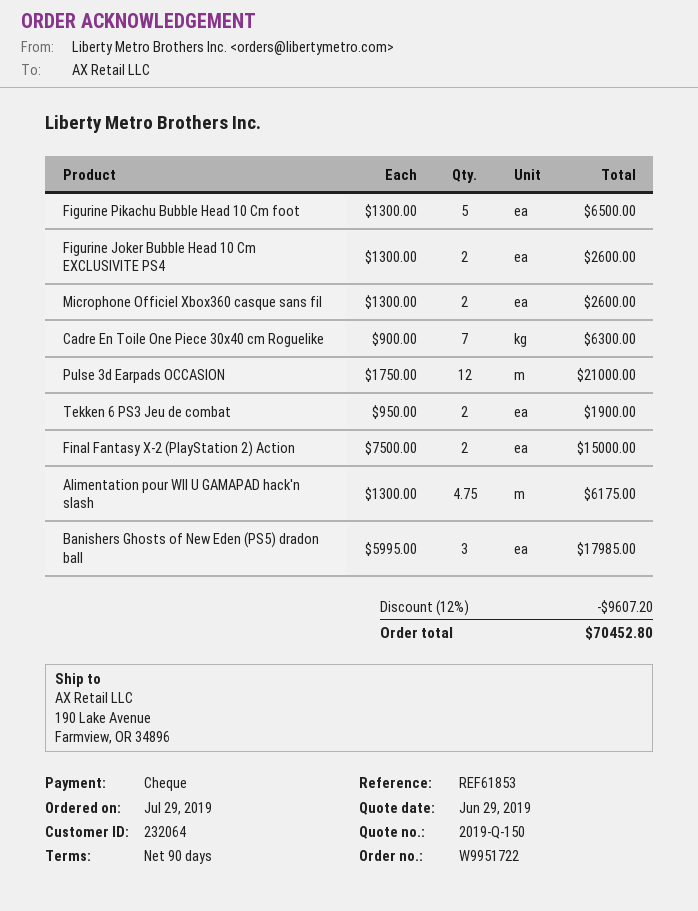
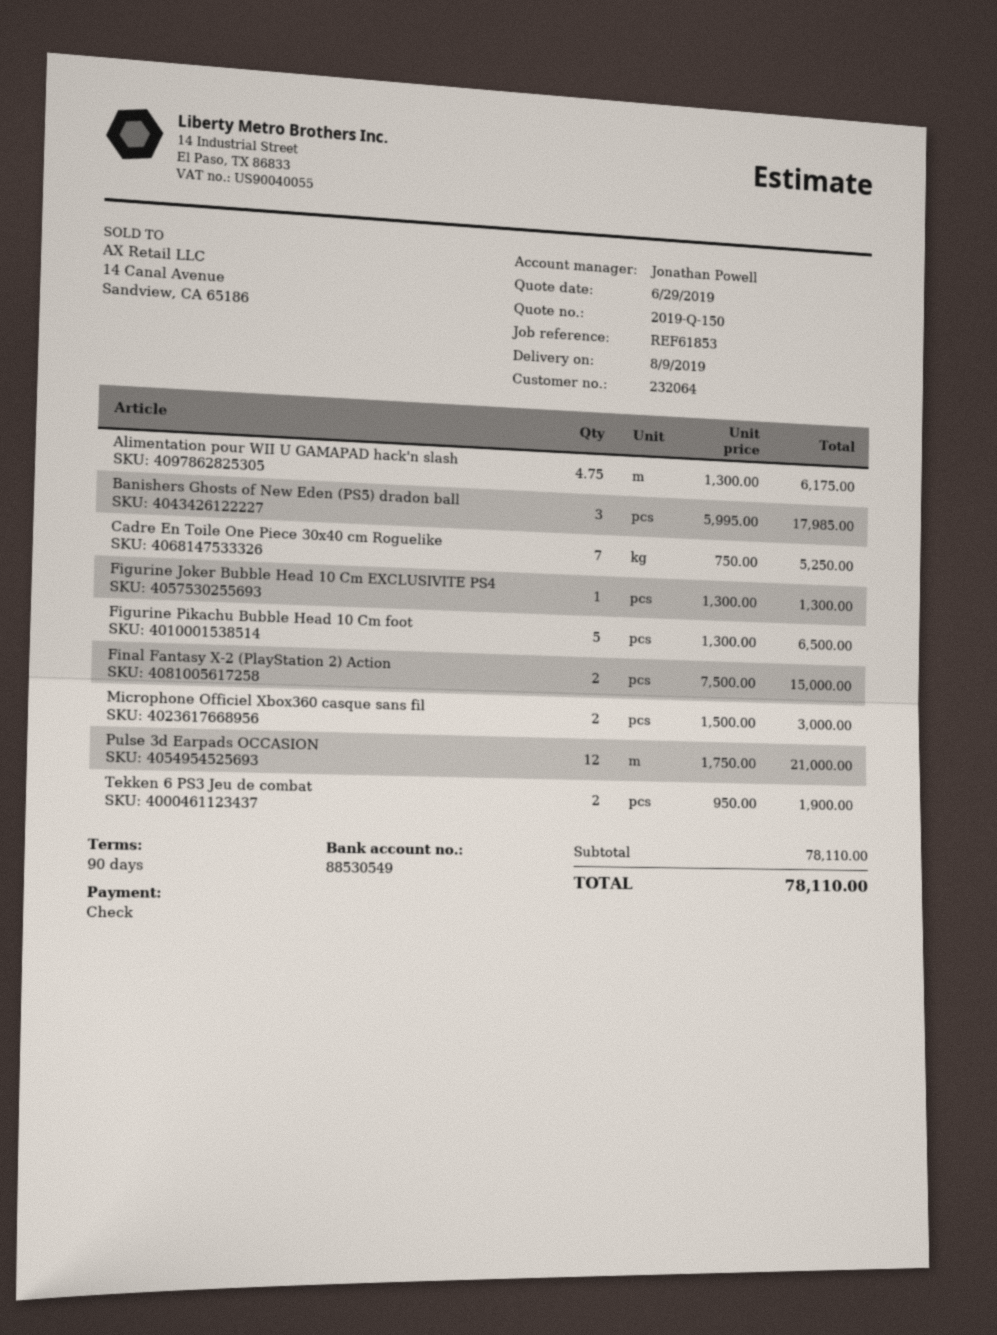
Figurine Joker Bubble Head 10 Cm EXCLUSIVITE PS4: 2 x 1300.00 = 2600.00 -> 1 x 1300.00 = 1300.00
Microphone Officiel Xbox360 casque sans fil: 2 x 1300.00 = 2600.00 -> 2 x 1500.00 = 3000.00
Cadre En Toile One Piece 30x40 cm Roguelike: 7 x 900.00 = 6300.00 -> 7 x 750.00 = 5250.00
discount: 12% = 9607.20 -> none
total: 70452.80 -> 78110.00

